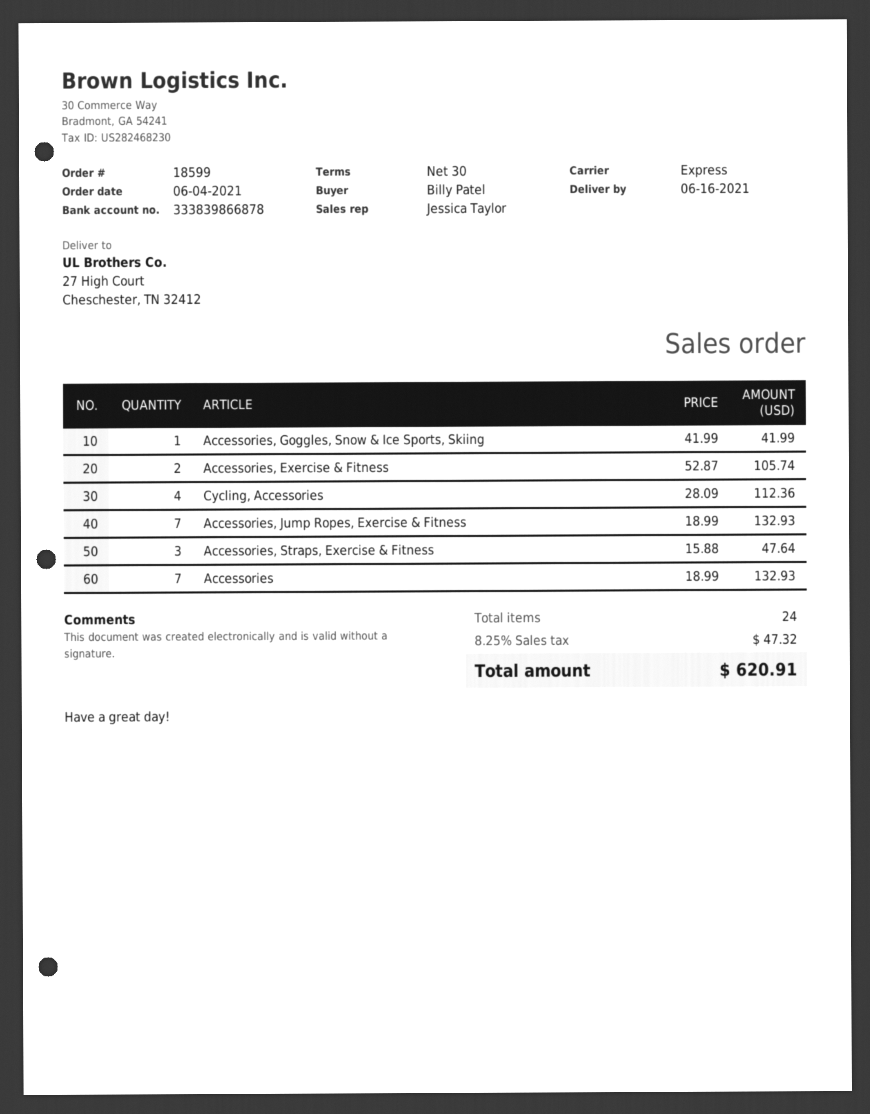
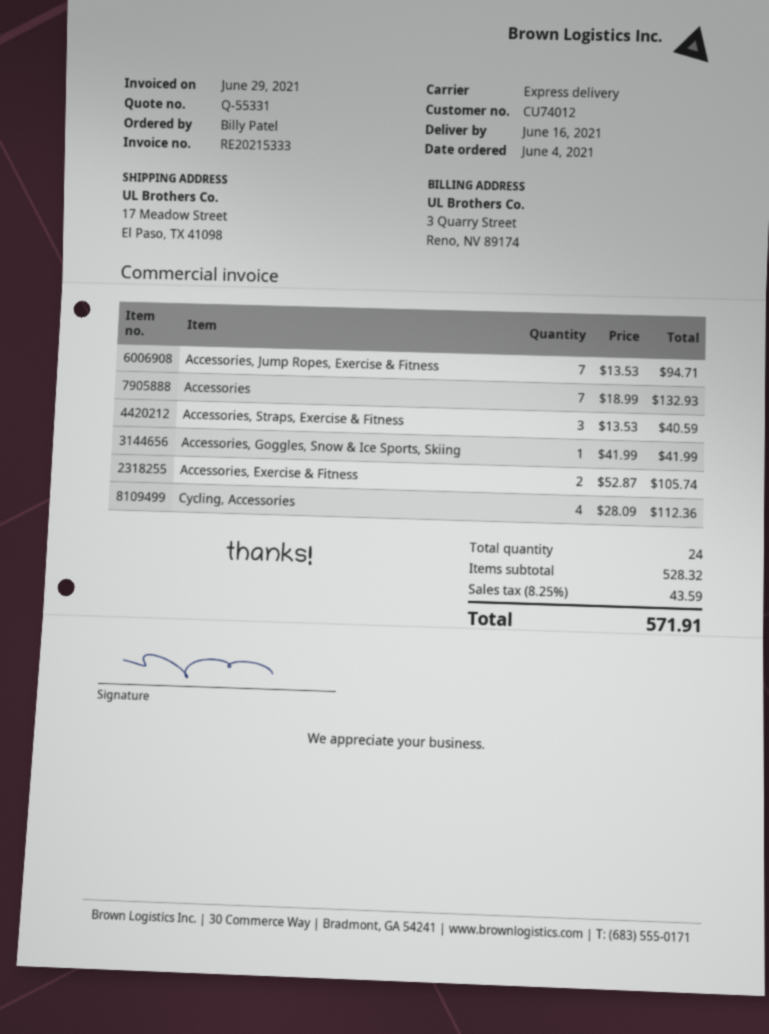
ship to: 27 High Court, Cheschester, TN 32412 -> 17 Meadow Street, El Paso, TX 41098
Accessories, Jump Ropes, Exercise & Fitness: 7 x 18.99 = 132.93 -> 7 x 13.53 = 94.71
Accessories, Straps, Exercise & Fitness: 3 x 15.88 = 47.64 -> 3 x 13.53 = 40.59
tax: 8.25% = 47.32 -> 8.25% = 43.59
total: 620.91 -> 571.91

